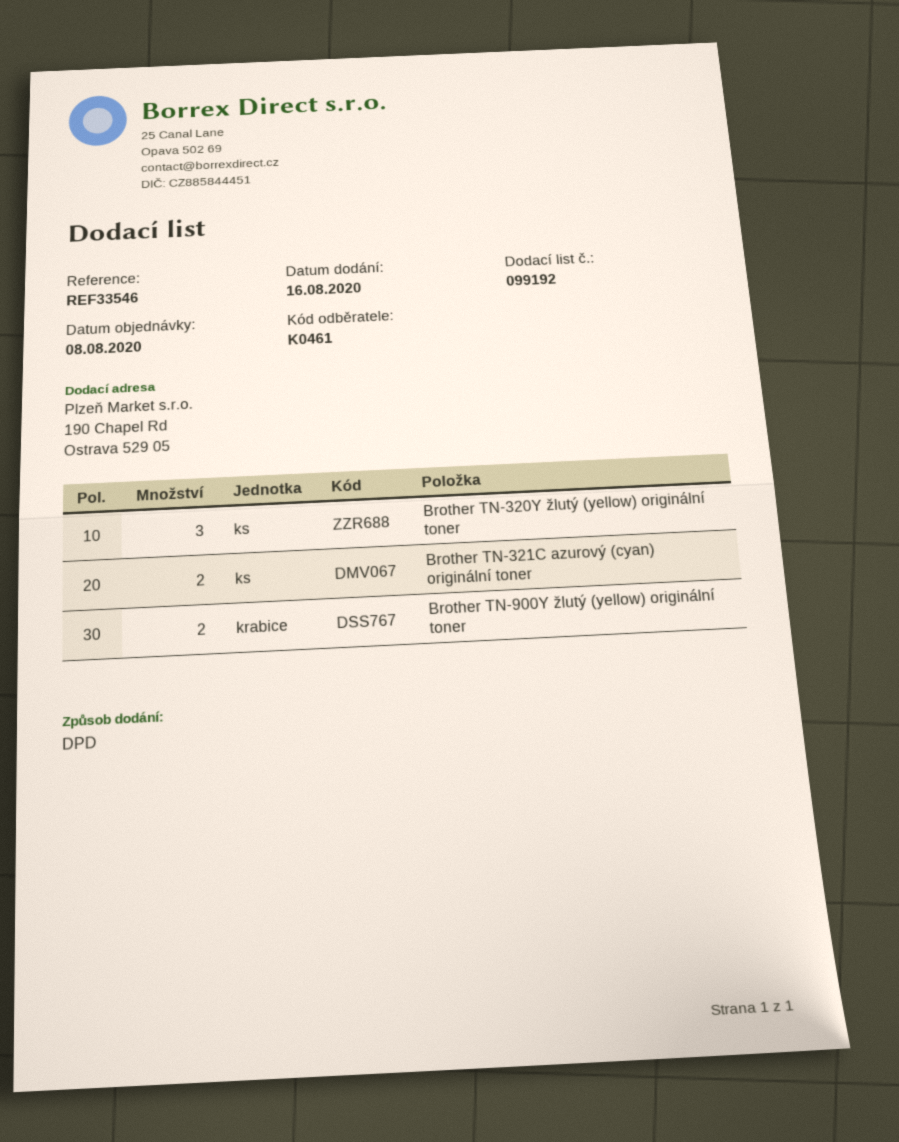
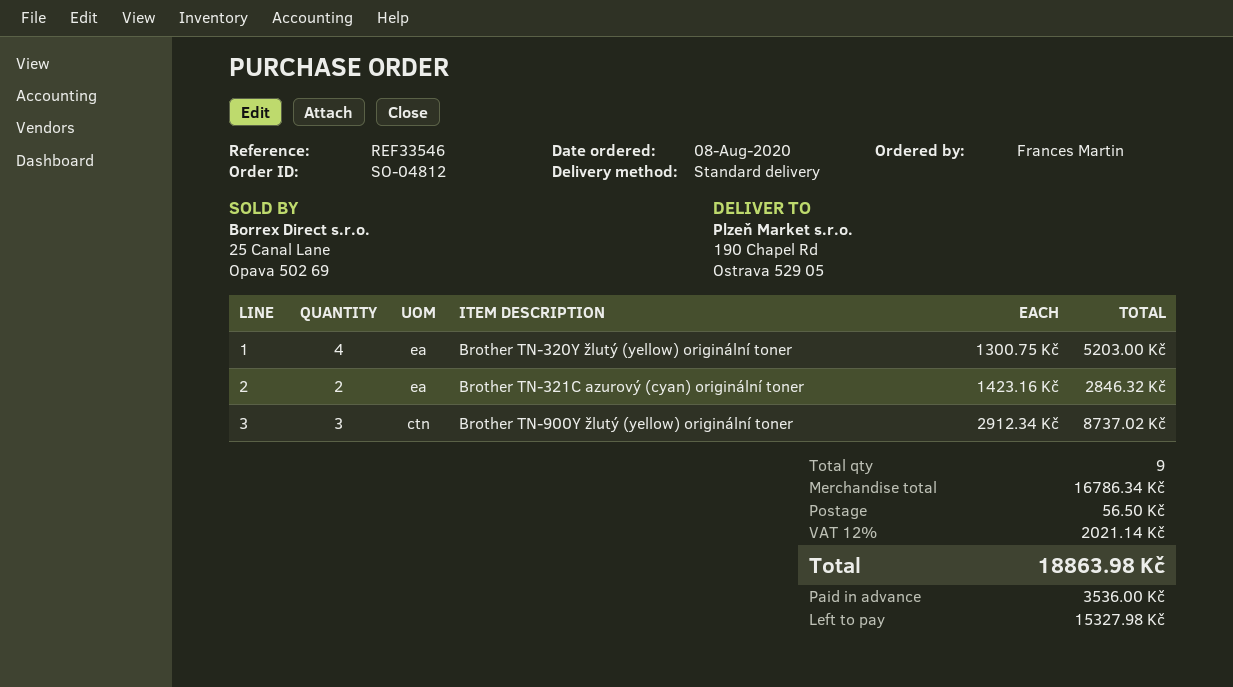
shipping method: DPD -> standard
Brother TN-320Y žlutý (yellow) originální toner: 3 -> 4
Brother TN-900Y žlutý (yellow) originální toner: 2 -> 3

